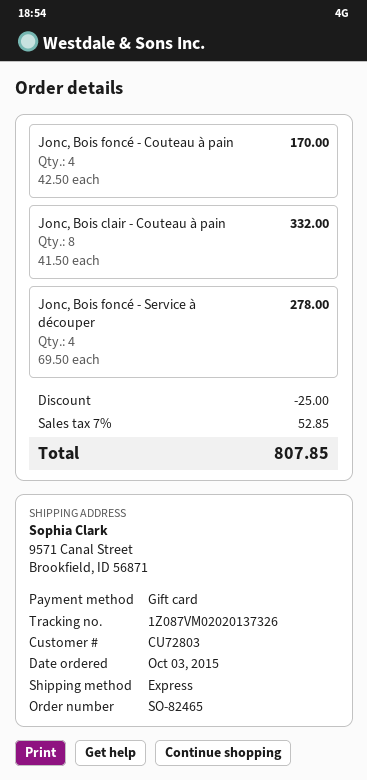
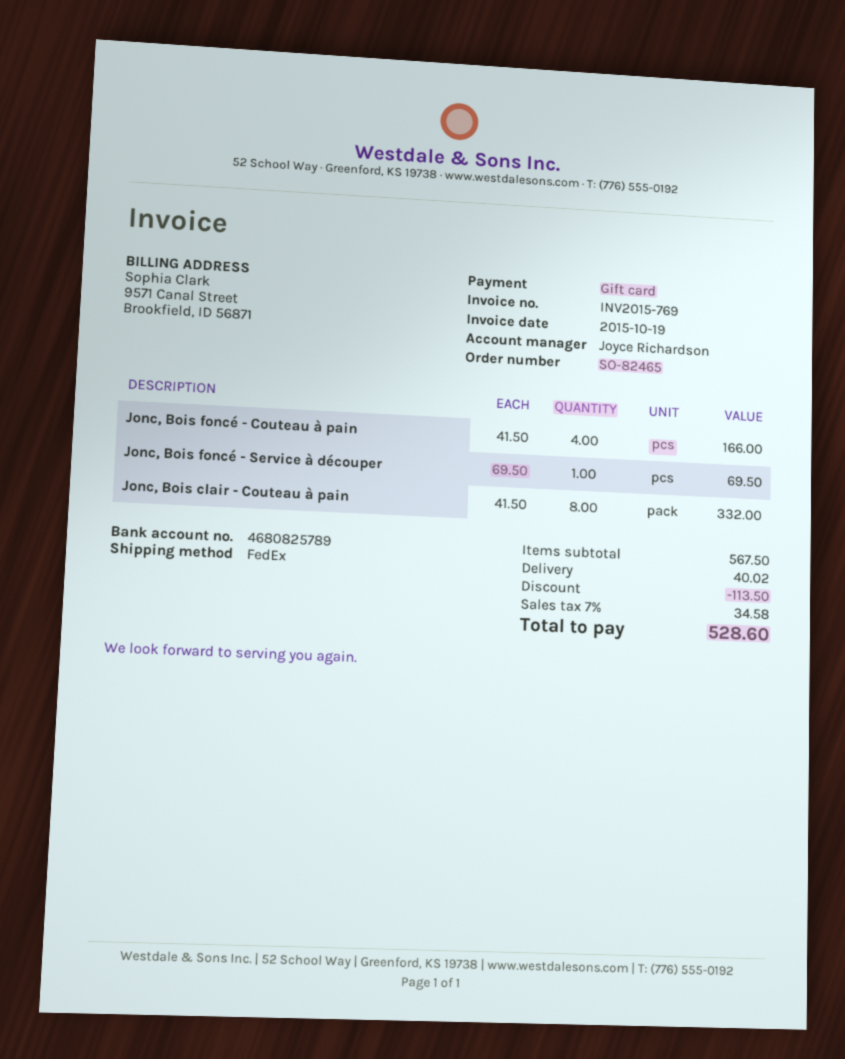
shipping method: express -> FedEx
Jonc, Bois foncé - Couteau à pain: 4 x 42.50 = 170.00 -> 4 x 41.50 = 166.00
Jonc, Bois foncé - Service à découper: 4 x 69.50 = 278.00 -> 1 x 69.50 = 69.50
discount: 25.00 -> 113.50
shipping: none -> 40.02
tax: 7% = 52.85 -> 7% = 34.58
total: 807.85 -> 528.60

